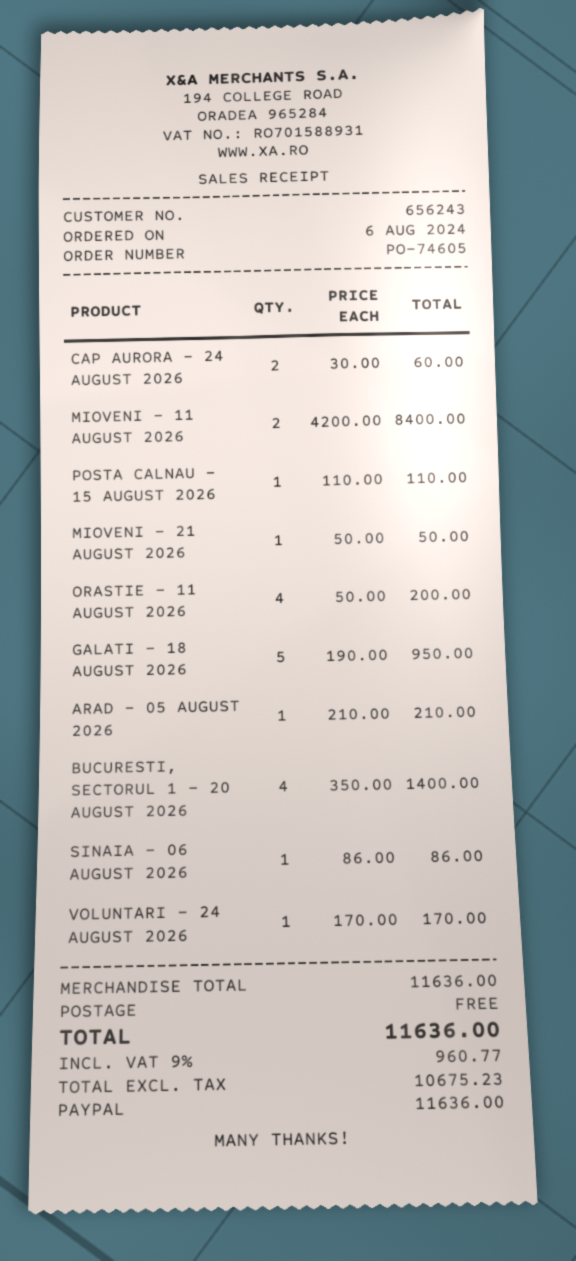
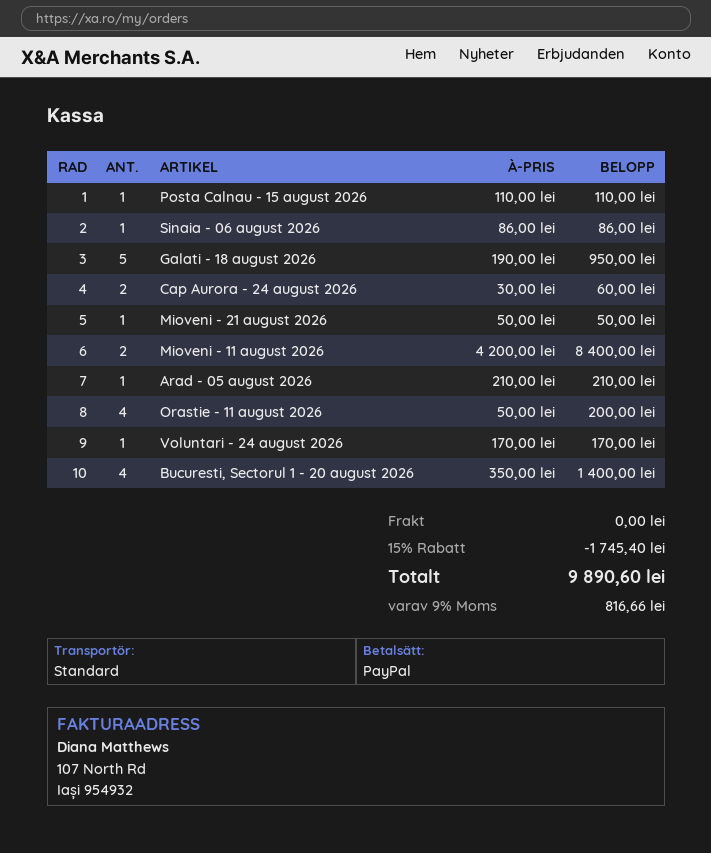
discount: none -> 15% = 1745.40
tax: 9% = 960.77 -> 9% = 816.66
total: 11636.00 -> 9890.60

